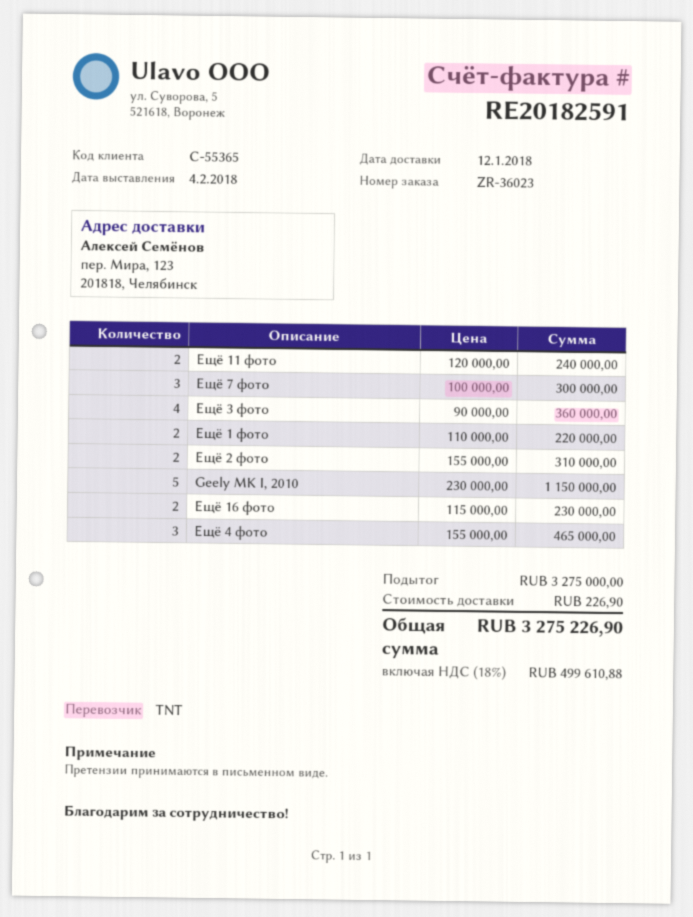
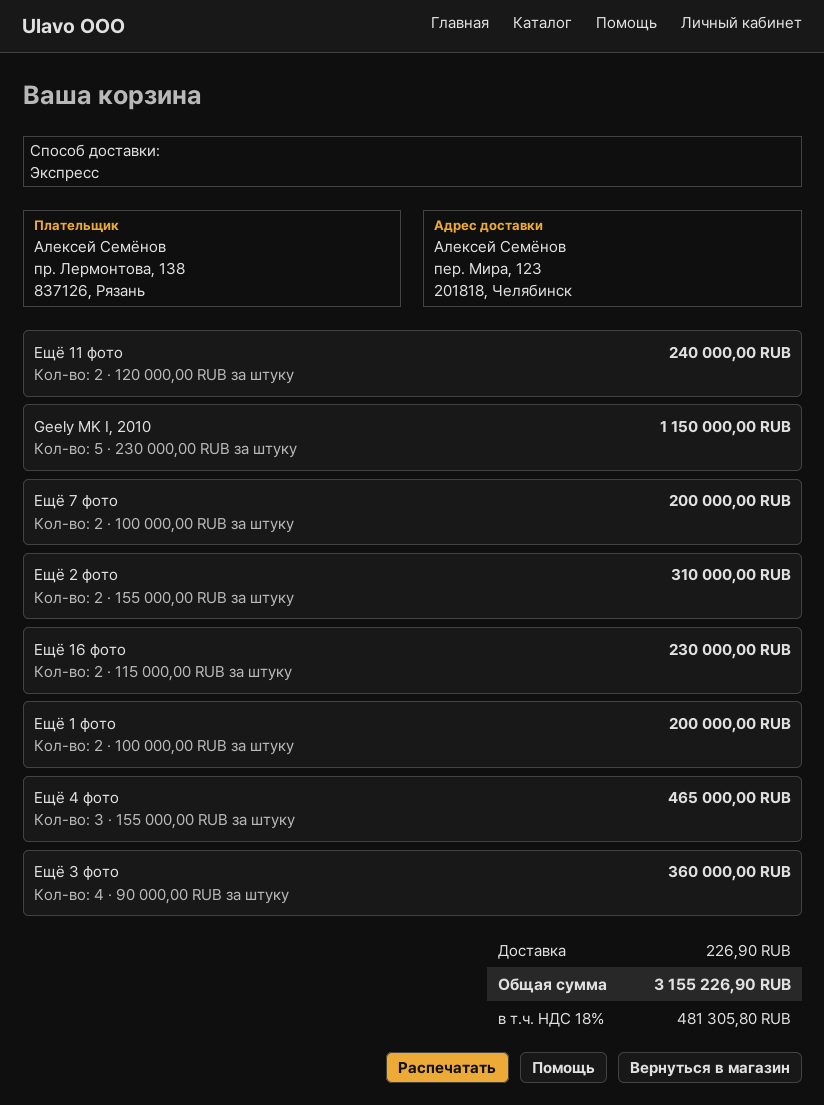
shipping method: TNT -> express
Ещё 7 фото: 3 x 100000.00 = 300000.00 -> 2 x 100000.00 = 200000.00
Ещё 1 фото: 2 x 110000.00 = 220000.00 -> 2 x 100000.00 = 200000.00
tax: 18% = 499610.88 -> 18% = 481305.80
total: 3275226.90 -> 3155226.90

